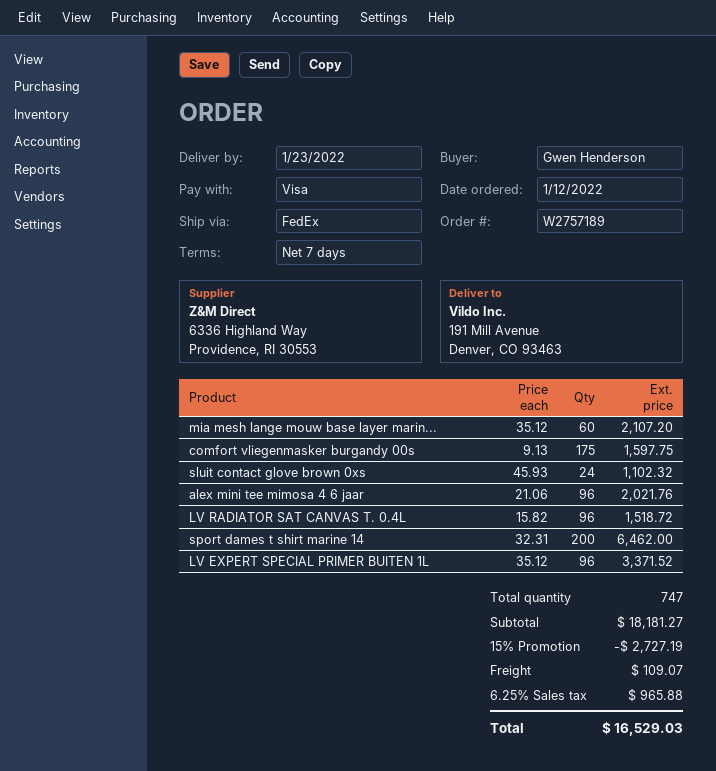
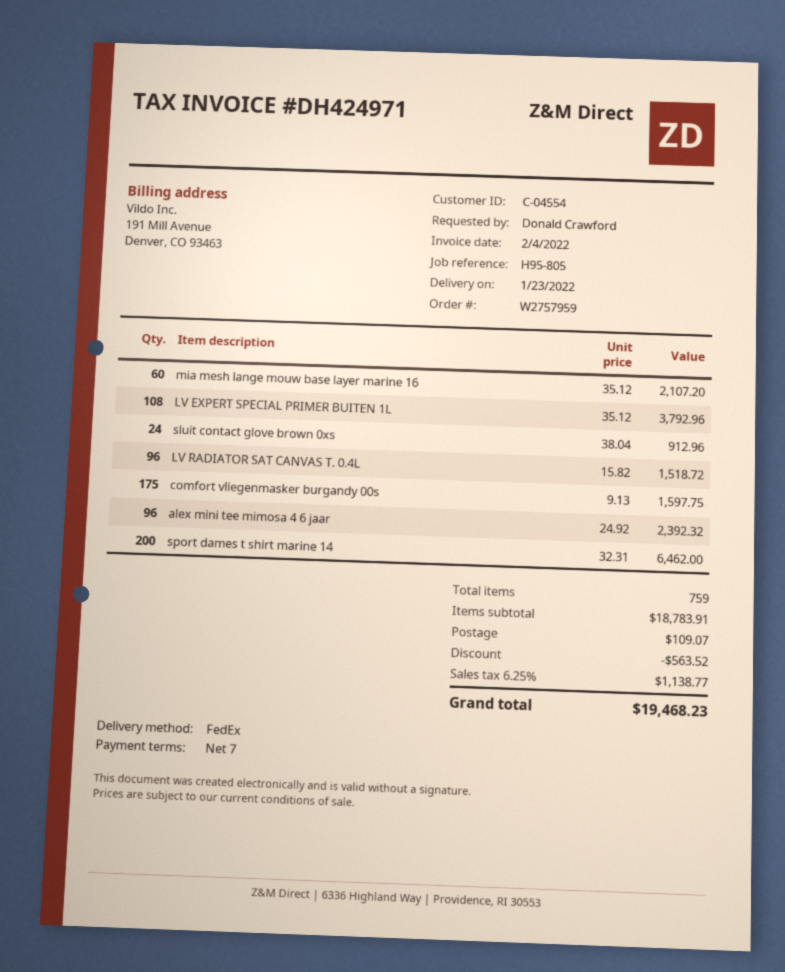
order number: W2757189 -> W2757959
ordered by: Gwen Henderson -> Donald Crawford
sluit contact glove brown 0xs: 24 x 45.93 = 1102.32 -> 24 x 38.04 = 912.96
alex mini tee mimosa 4 6 jaar: 96 x 21.06 = 2021.76 -> 96 x 24.92 = 2392.32
LV EXPERT SPECIAL PRIMER BUITEN 1L: 96 x 35.12 = 3371.52 -> 108 x 35.12 = 3792.96
total quantity: 747 -> 759
subtotal: 18181.27 -> 18783.91
discount: 2727.19 -> 563.52
tax: 6.25% = 965.88 -> 6.25% = 1138.77
total: 16529.03 -> 19468.23

